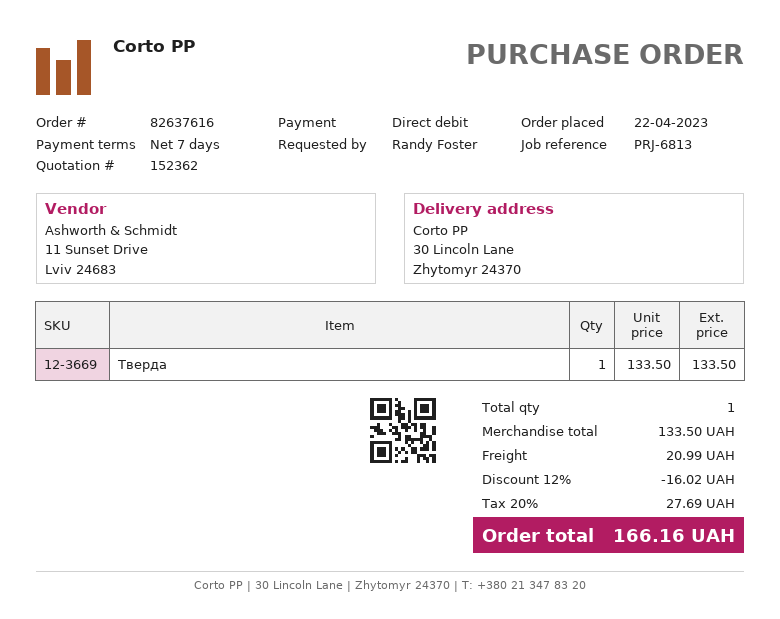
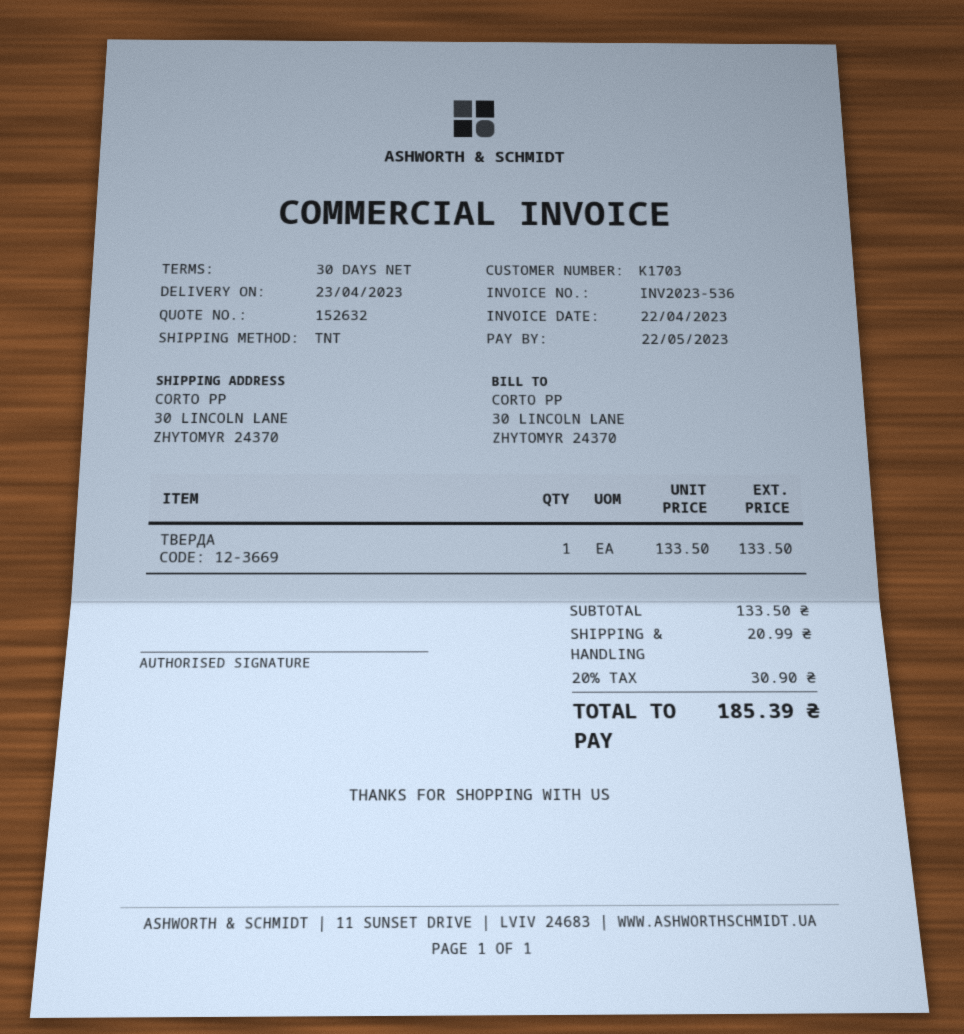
quote number: 152362 -> 152632
payment terms: 7 days -> 30 days
discount: 12% = 16.02 -> none
tax: 20% = 27.69 -> 20% = 30.90
total: 166.16 -> 185.39

